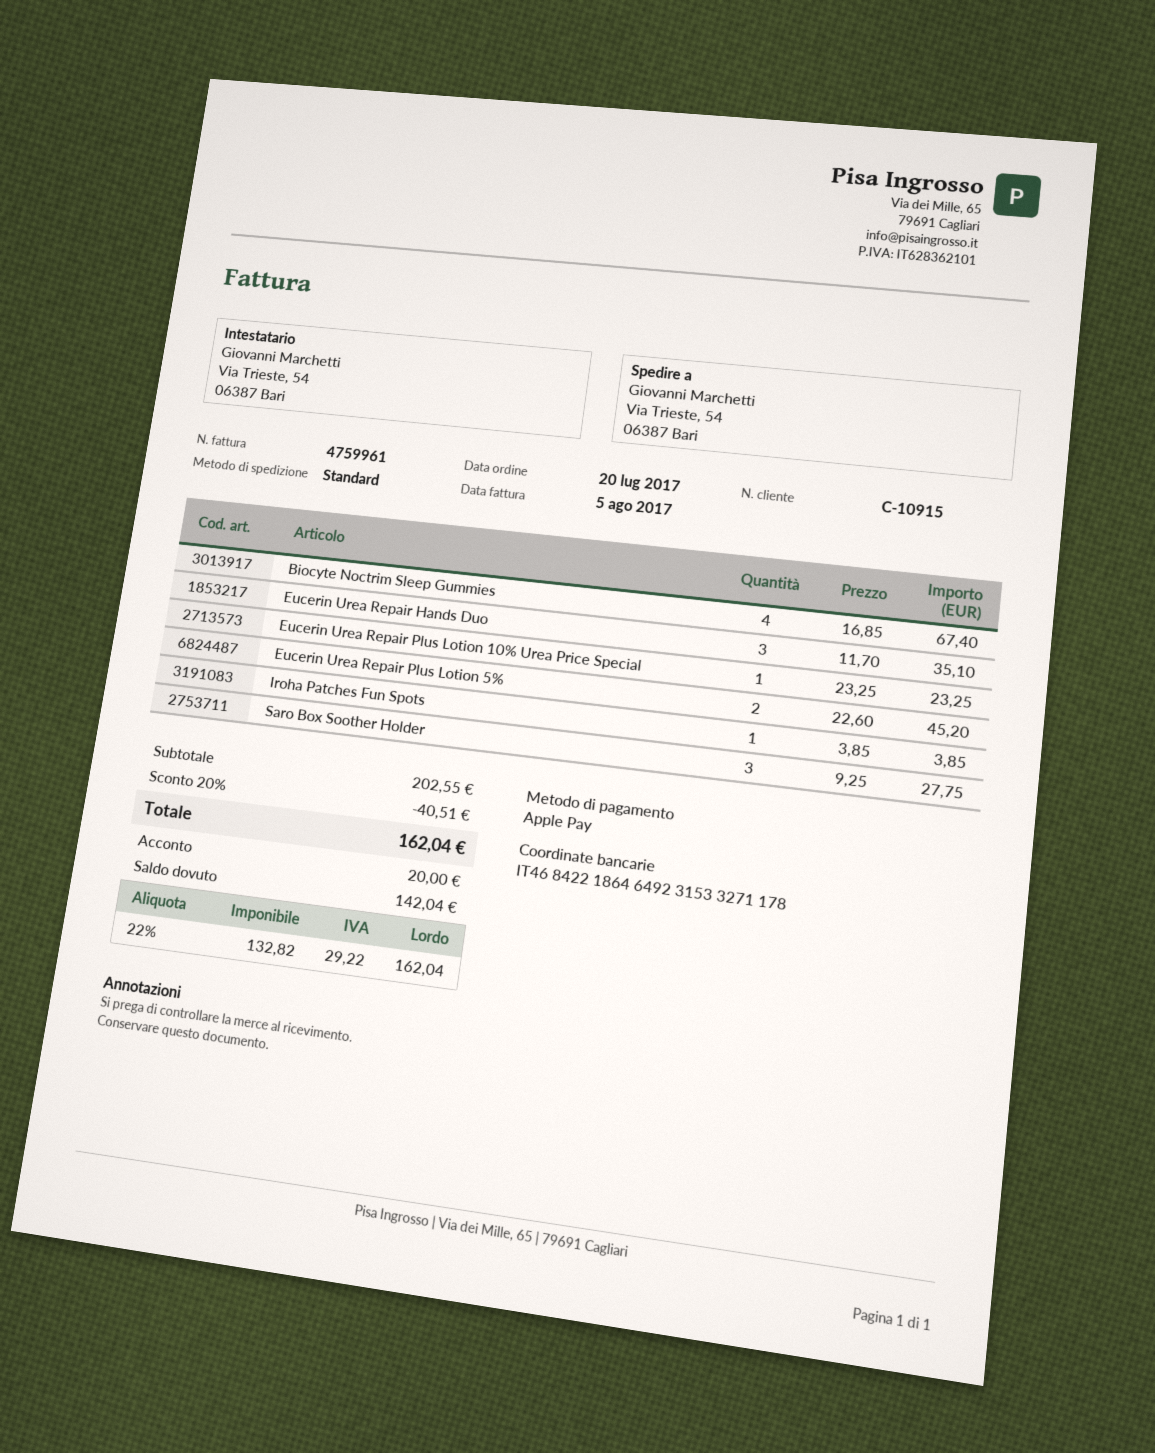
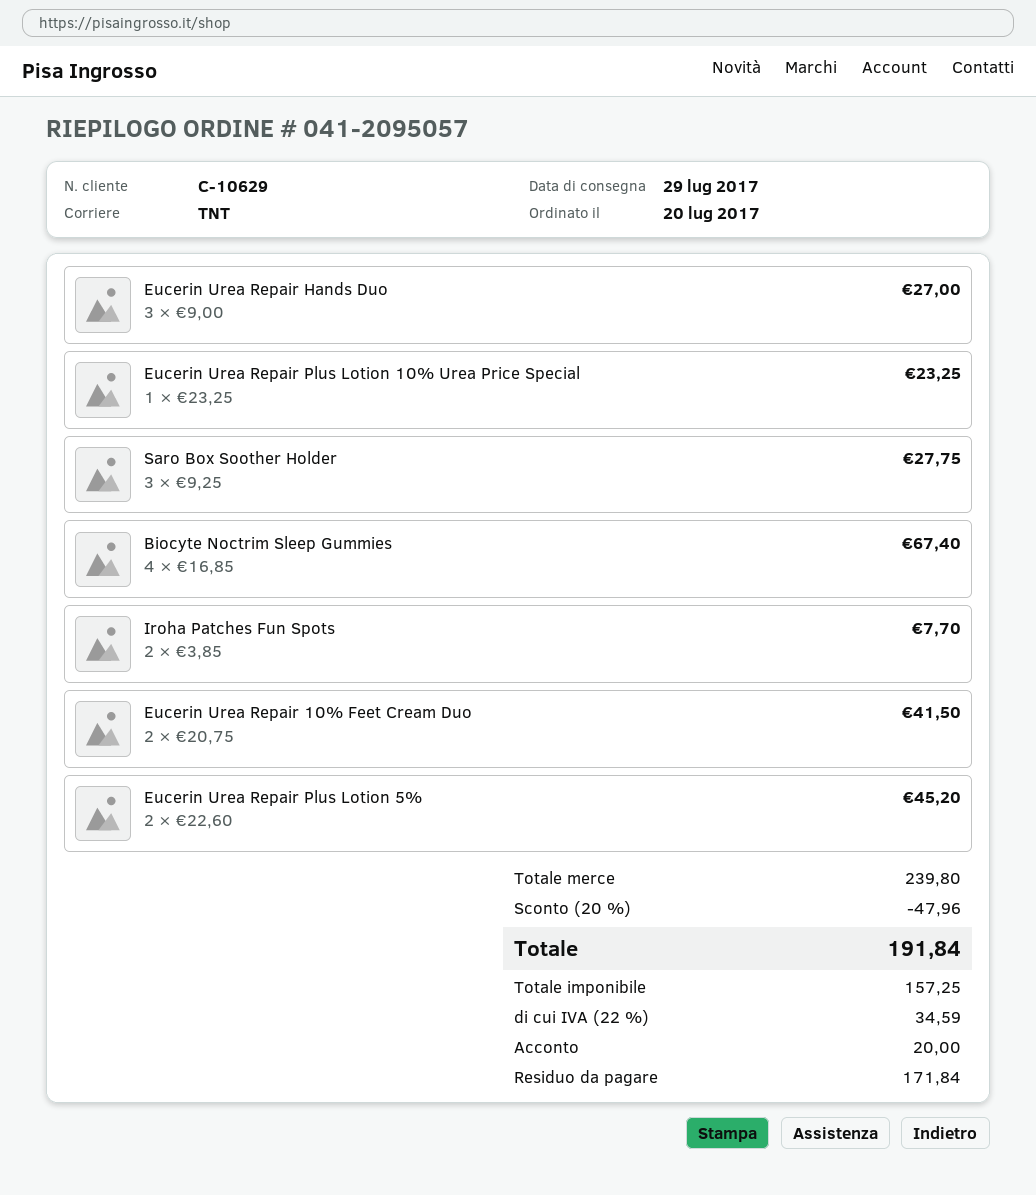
customer number: C-10915 -> C-10629
shipping method: standard -> TNT
Eucerin Urea Repair Hands Duo: 3 x 11.70 = 35.10 -> 3 x 9.00 = 27.00
Iroha Patches Fun Spots: 1 x 3.85 = 3.85 -> 2 x 3.85 = 7.70
Eucerin Urea Repair 10% Feet Cream Duo: none -> 2 x 20.75 = 41.50
subtotal: 202.55 -> 239.80
discount: 20% = 40.51 -> 20% = 47.96
net: 132.82 -> 157.25
tax: 22% = 29.22 -> 22% = 34.59
total: 162.04 -> 191.84
balance: 142.04 -> 171.84

